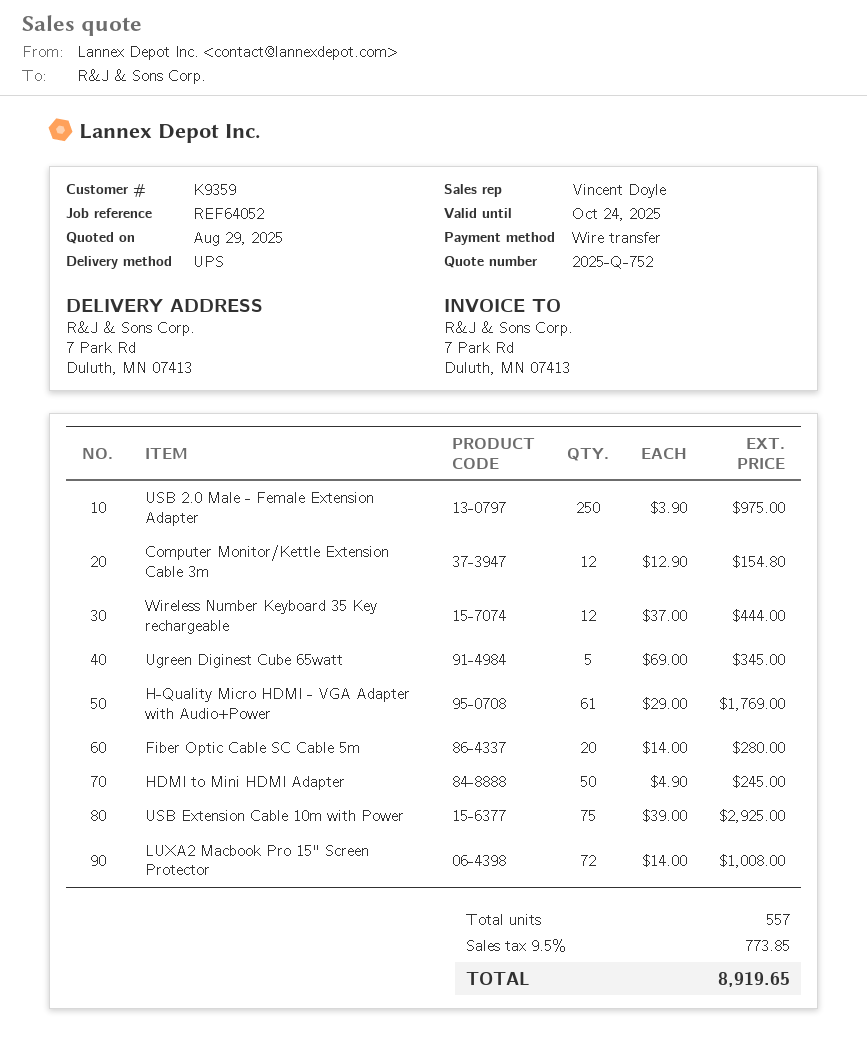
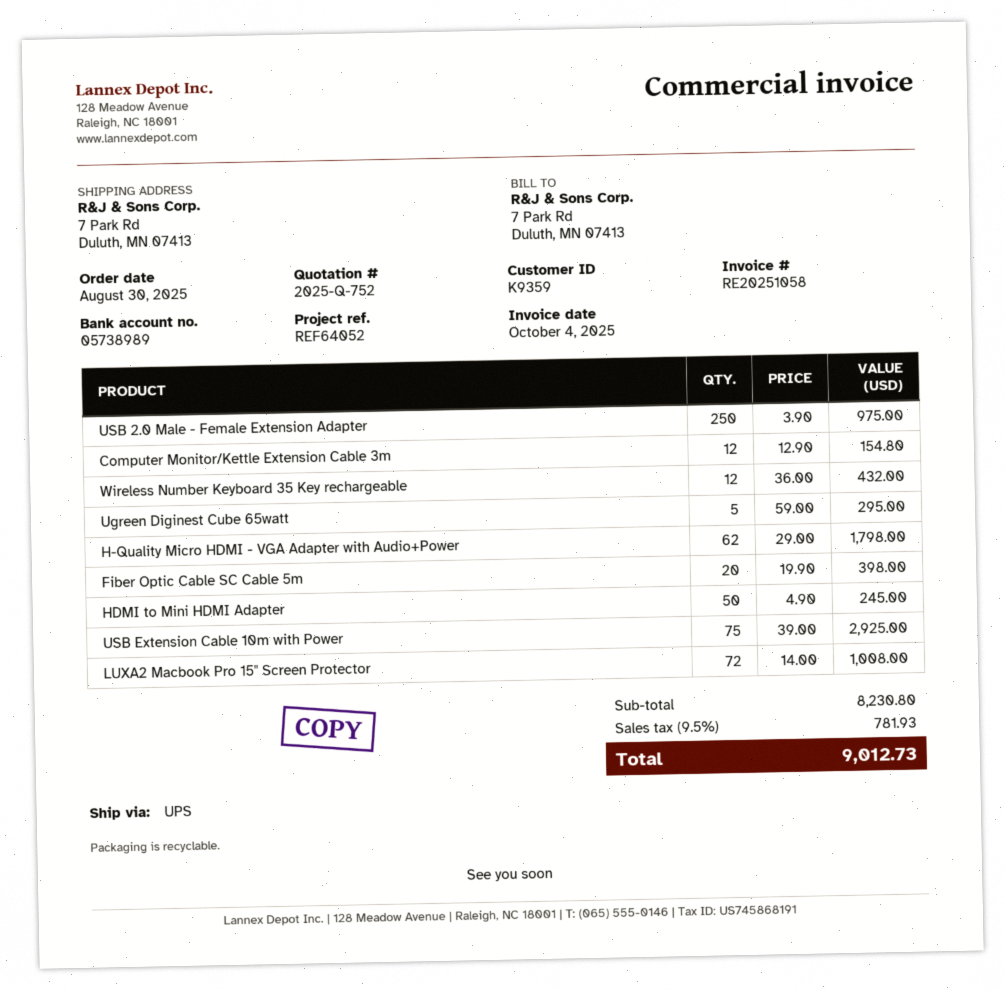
Wireless Number Keyboard 35 Key rechargeable: 12 x 37.00 = 444.00 -> 12 x 36.00 = 432.00
Ugreen Diginest Cube 65watt: 5 x 69.00 = 345.00 -> 5 x 59.00 = 295.00
H-Quality Micro HDMI - VGA Adapter with Audio+Power: 61 x 29.00 = 1769.00 -> 62 x 29.00 = 1798.00
Fiber Optic Cable SC Cable 5m: 20 x 14.00 = 280.00 -> 20 x 19.90 = 398.00
tax: 9.5% = 773.85 -> 9.5% = 781.93
total: 8919.65 -> 9012.73

